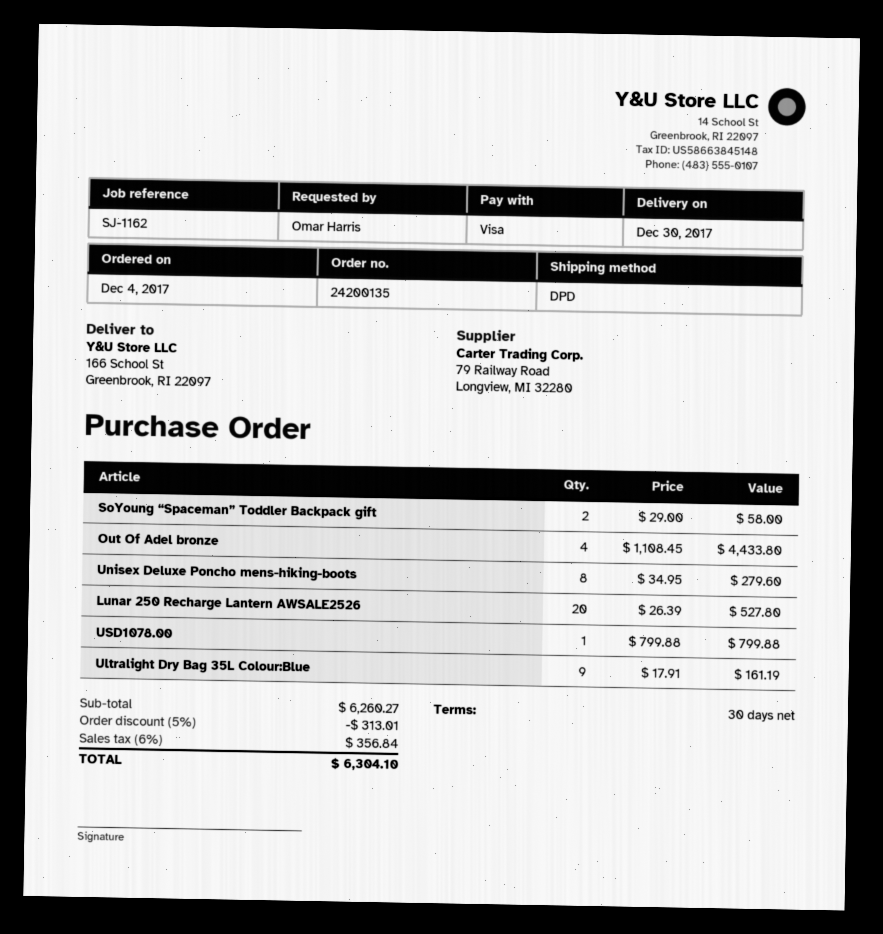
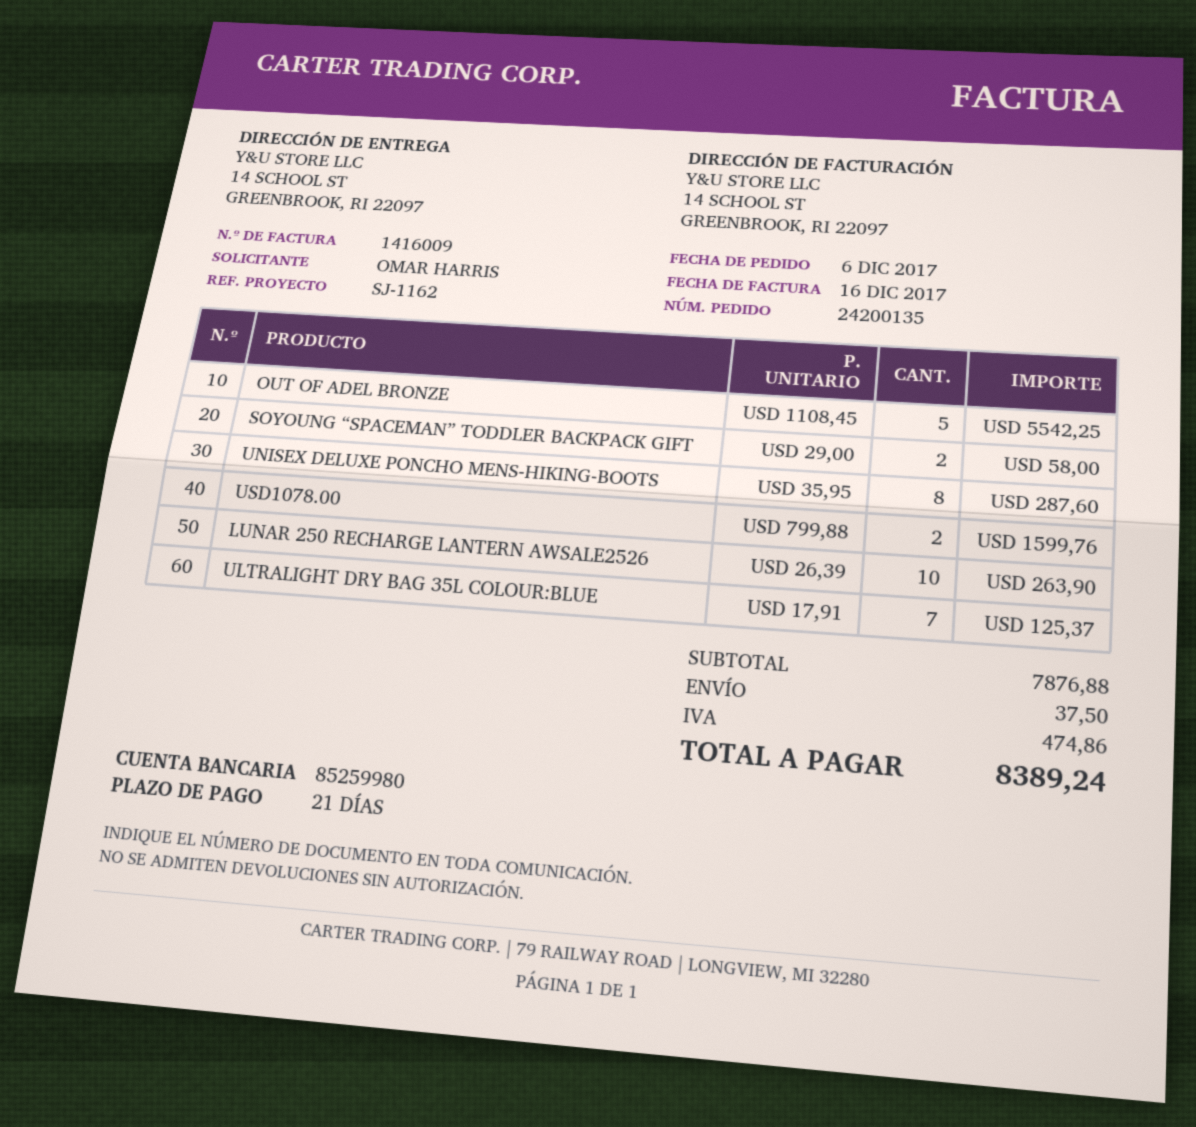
order date: 2017-12-04 -> 2017-12-06
payment terms: 30 days -> 21 days
ship to: 166 School St, Greenbrook, RI 22097 -> 14 SCHOOL ST, GREENBROOK, RI 22097
Out Of Adel bronze: 4 x 1108.45 = 4433.80 -> 5 x 1108.45 = 5542.25
Unisex Deluxe Poncho mens-hiking-boots: 8 x 34.95 = 279.60 -> 8 x 35.95 = 287.60
Lunar 250 Recharge Lantern AWSALE2526: 20 x 26.39 = 527.80 -> 10 x 26.39 = 263.90
USD1078.00: 1 x 799.88 = 799.88 -> 2 x 799.88 = 1599.76
Ultralight Dry Bag 35L Colour:Blue: 9 x 17.91 = 161.19 -> 7 x 17.91 = 125.37
subtotal: 6260.27 -> 7876.88
discount: 5% = 313.01 -> none
shipping: none -> 37.50
tax: 356.84 -> 474.86
total: 6304.10 -> 8389.24

